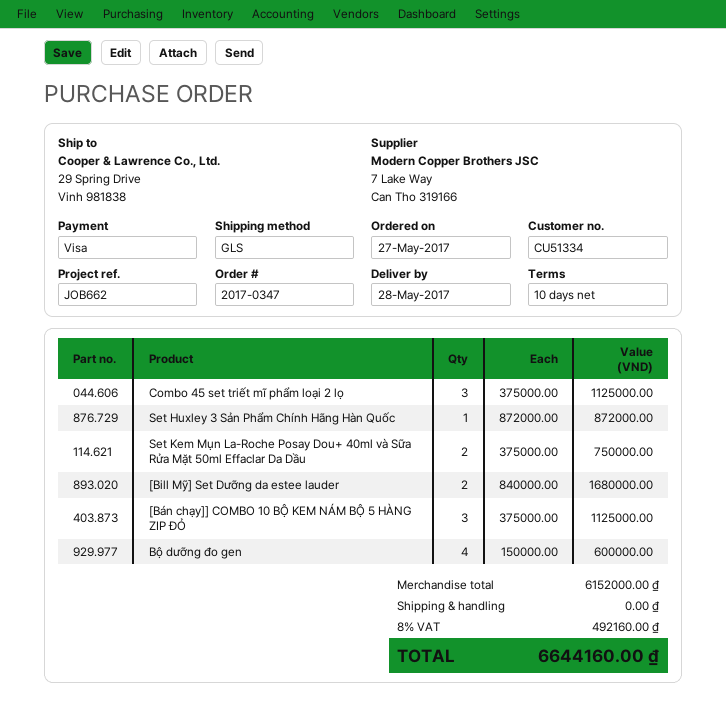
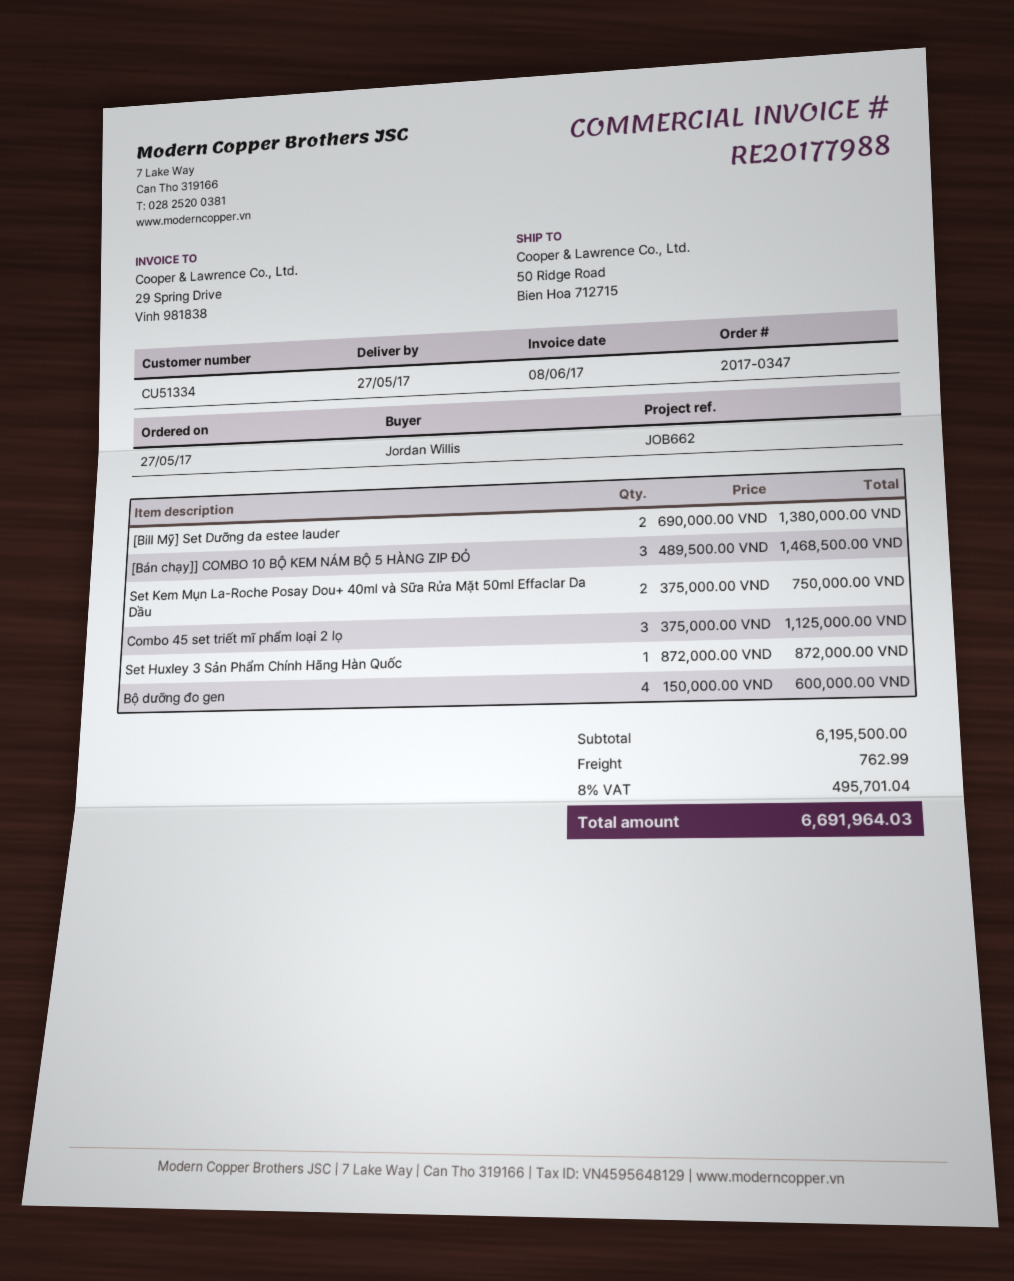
delivery date: 2017-05-28 -> 2017-05-27
ship to: 29 Spring Drive, Vinh 981838 -> 50 Ridge Road, Bien Hoa 712715
[Bill Mỹ] Set Dưỡng da estee lauder: 2 x 840000.00 = 1680000.00 -> 2 x 690000.00 = 1380000.00
[Bán chạy]] COMBO 10 BỘ KEM NÁM BỘ 5 HÀNG ZIP ĐỎ: 3 x 375000.00 = 1125000.00 -> 3 x 489500.00 = 1468500.00
subtotal: 6152000.00 -> 6195500.00
shipping: 0.00 -> 762.99
tax: 8% = 492160.00 -> 8% = 495701.04
total: 6644160.00 -> 6691964.03

